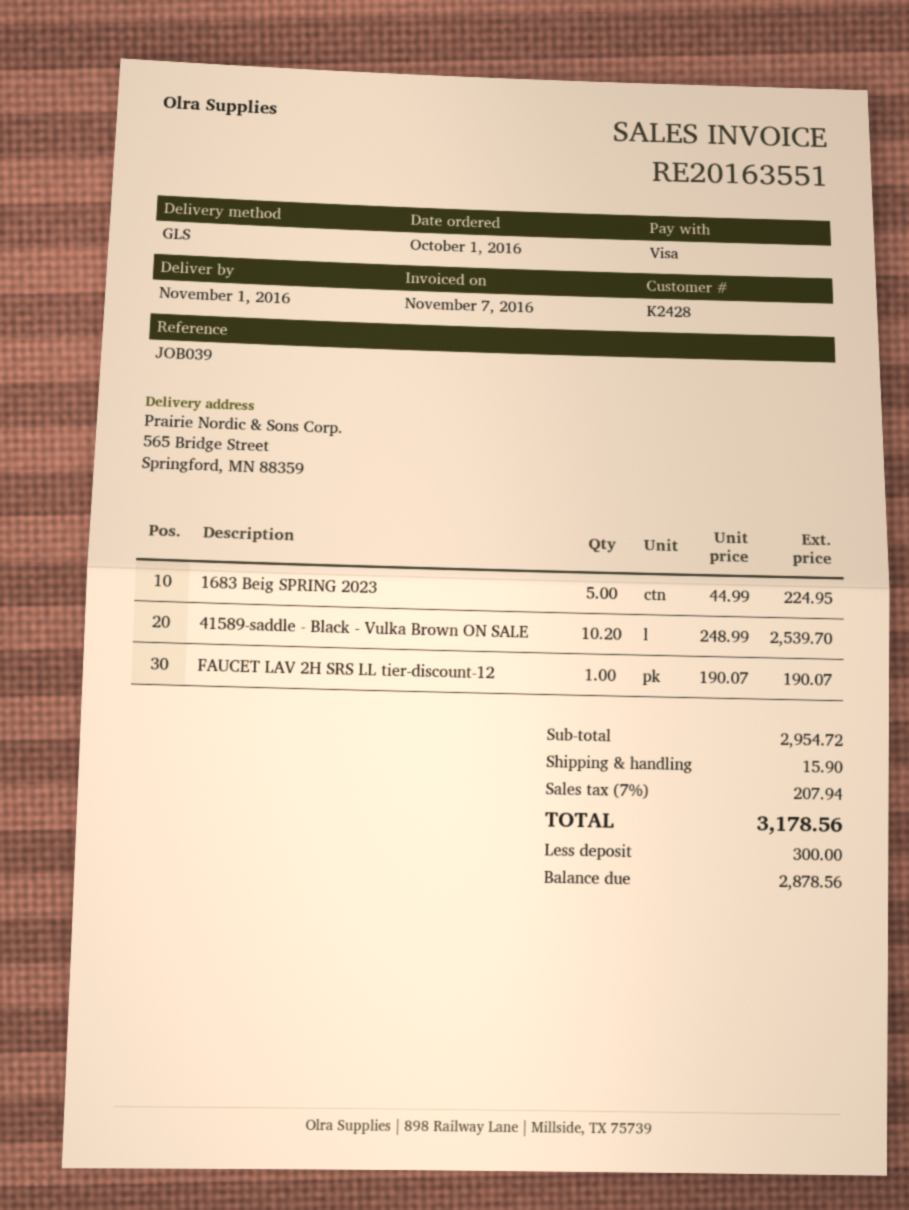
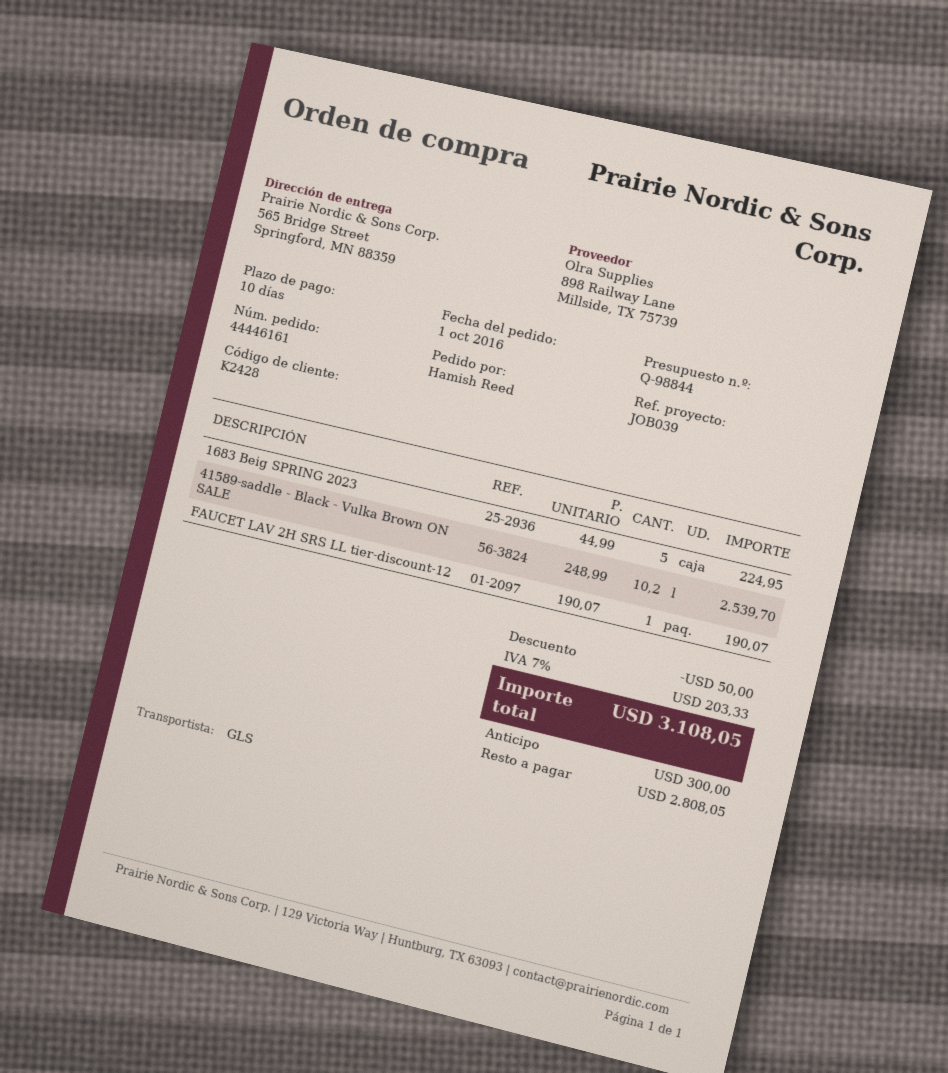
discount: none -> 50.00
shipping: 15.90 -> none
tax: 7% = 207.94 -> 7% = 203.33
total: 3178.56 -> 3108.05
balance: 2878.56 -> 2808.05

